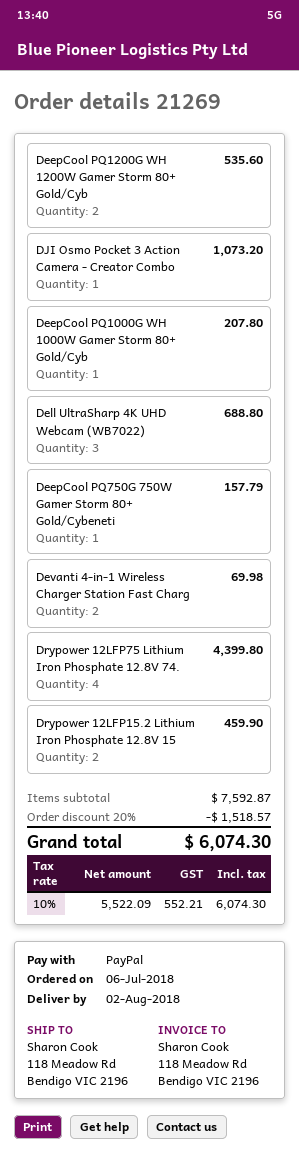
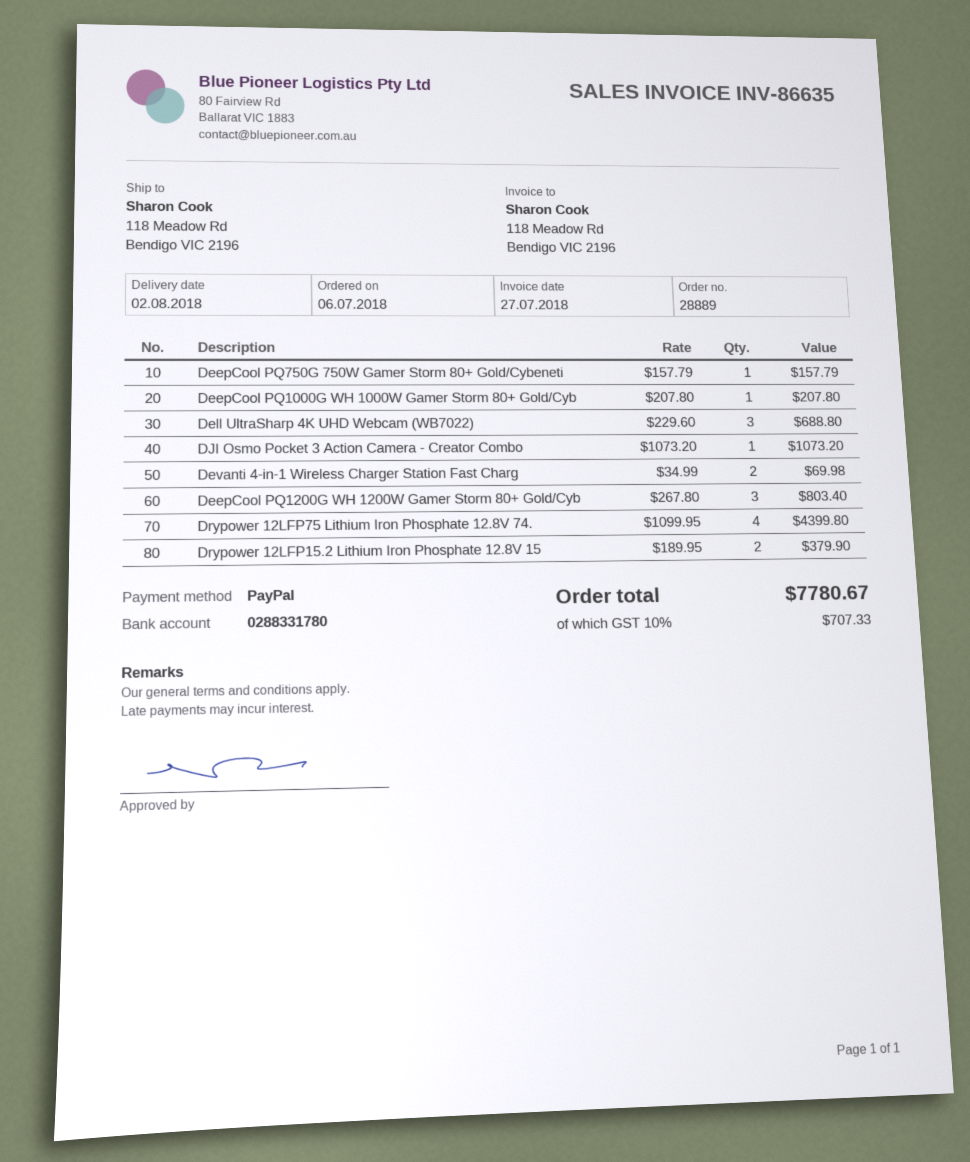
order number: 21269 -> 28889
DeepCool PQ1200G WH 1200W Gamer Storm 80+ Gold/Cyb: 2 for 535.60 -> 3 for 803.40
Drypower 12LFP15.2 Lithium Iron Phosphate 12.8V 15: 2 for 459.90 -> 2 for 379.90
discount: 20% = 1518.57 -> none
tax: 10% = 552.21 -> 10% = 707.33
total: 6074.30 -> 7780.67

